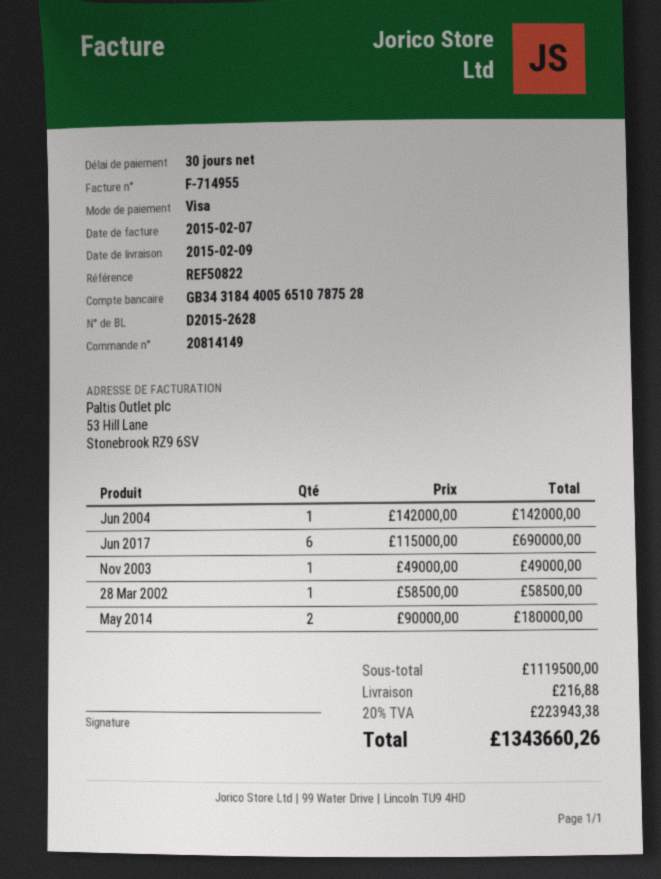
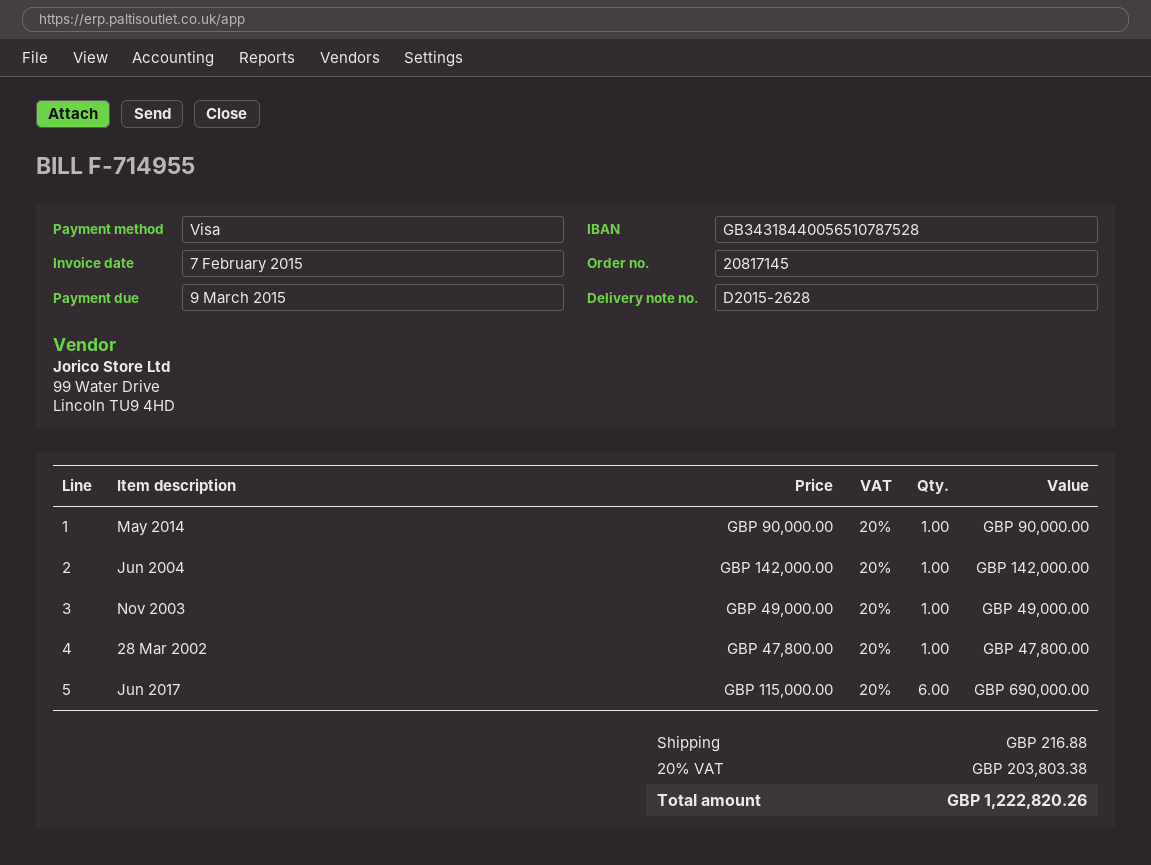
order number: 20814149 -> 20817145
28 Mar 2002: 1 x 58500.00 = 58500.00 -> 1 x 47800.00 = 47800.00
May 2014: 2 x 90000.00 = 180000.00 -> 1 x 90000.00 = 90000.00
tax: 20% = 223943.38 -> 20% = 203803.38
total: 1343660.26 -> 1222820.26

